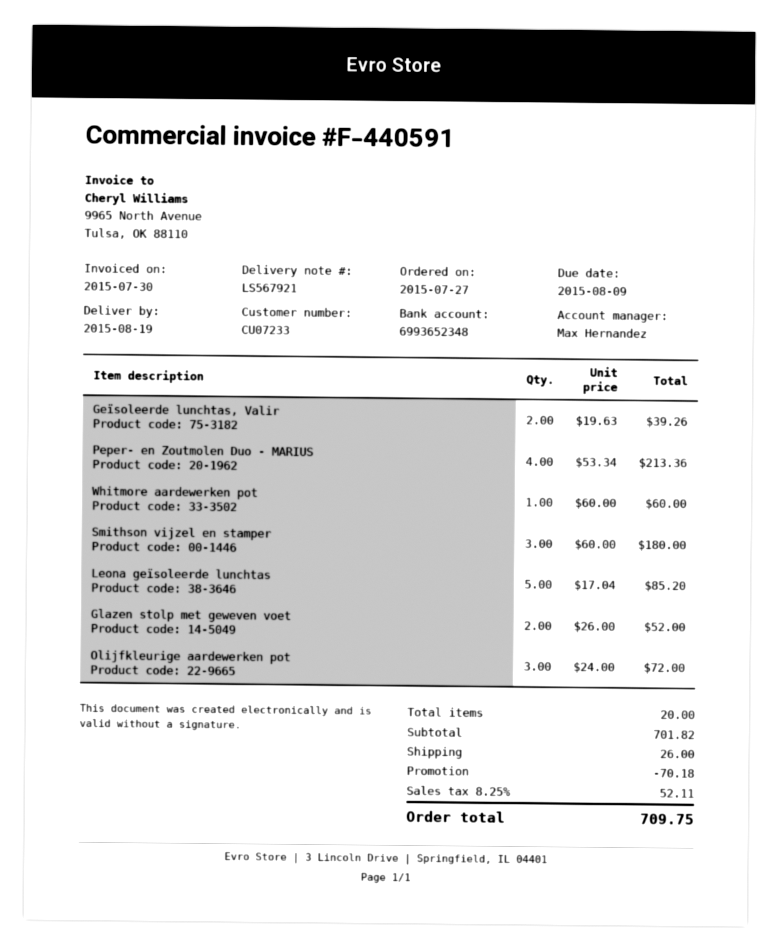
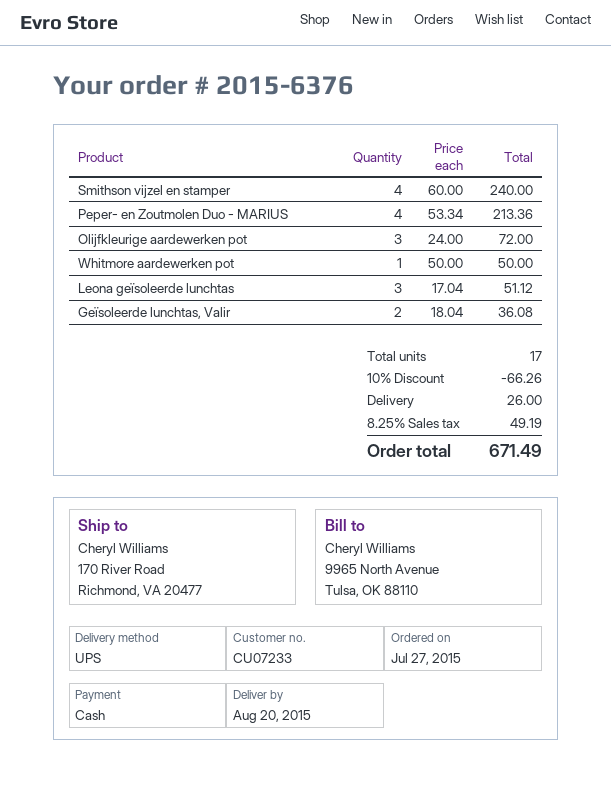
delivery date: 2015-08-19 -> 2015-08-20
Geïsoleerde lunchtas, Valir: 2 x 19.63 = 39.26 -> 2 x 18.04 = 36.08
Whitmore aardewerken pot: 1 x 60.00 = 60.00 -> 1 x 50.00 = 50.00
Smithson vijzel en stamper: 3 x 60.00 = 180.00 -> 4 x 60.00 = 240.00
Leona geïsoleerde lunchtas: 5 x 17.04 = 85.20 -> 3 x 17.04 = 51.12
Glazen stolp met geweven voet: 2 x 26.00 = 52.00 -> none
total quantity: 20 -> 17
discount: 70.18 -> 66.26
tax: 8.25% = 52.11 -> 8.25% = 49.19
total: 709.75 -> 671.49

